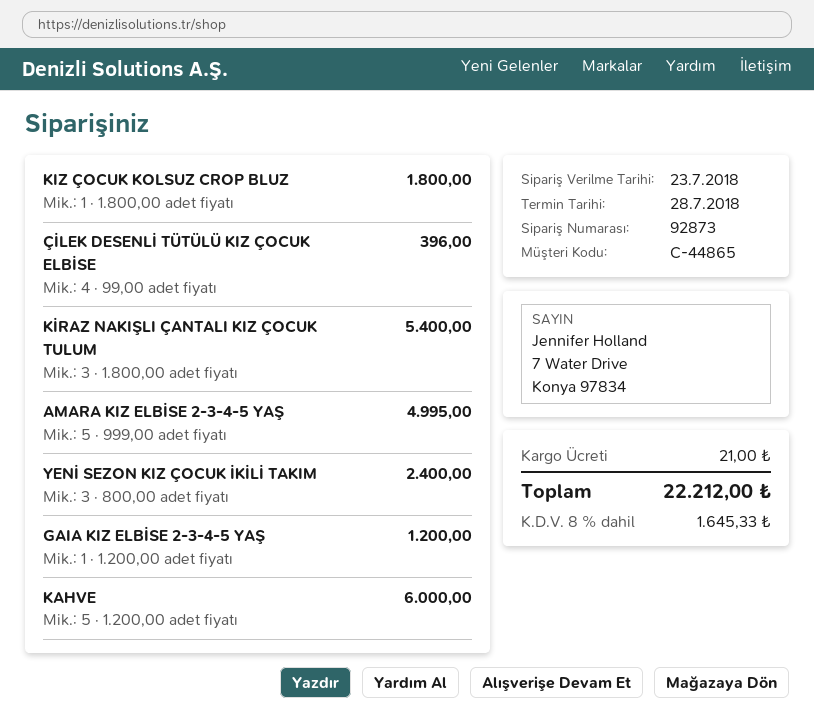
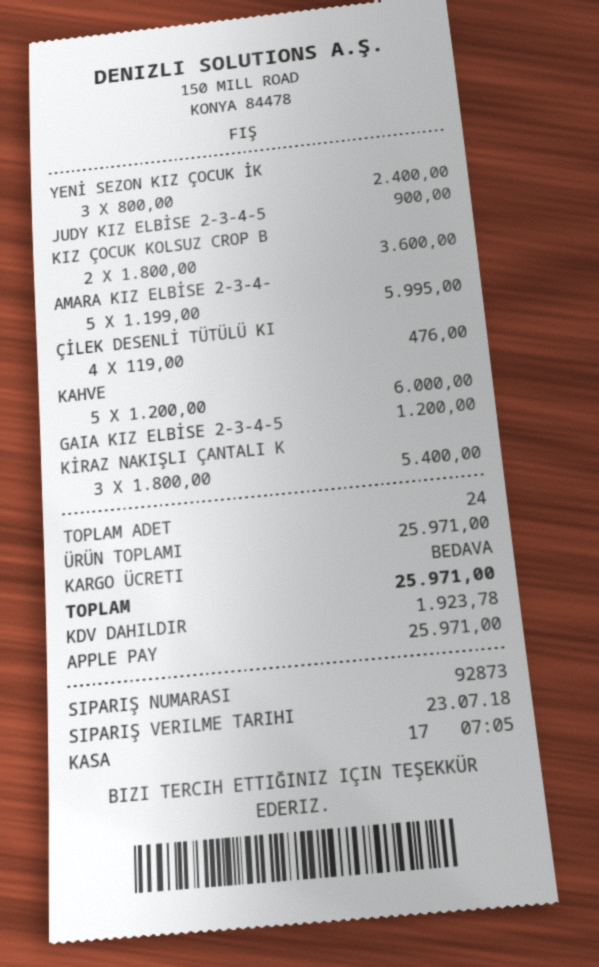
KIZ ÇOCUK KOLSUZ CROP BLUZ: 1 x 1800.00 = 1800.00 -> 2 x 1800.00 = 3600.00
ÇİLEK DESENLİ TÜTÜLÜ KIZ ÇOCUK ELBİSE: 4 x 99.00 = 396.00 -> 4 x 119.00 = 476.00
AMARA KIZ ELBİSE 2-3-4-5 YAŞ: 5 x 999.00 = 4995.00 -> 5 x 1199.00 = 5995.00
JUDY KIZ ELBİSE 2-3-4-5: none -> 1 x 900.00 = 900.00
shipping: 21.00 -> 0.00
tax: 1645.33 -> 1923.78
total: 22212.00 -> 25971.00

